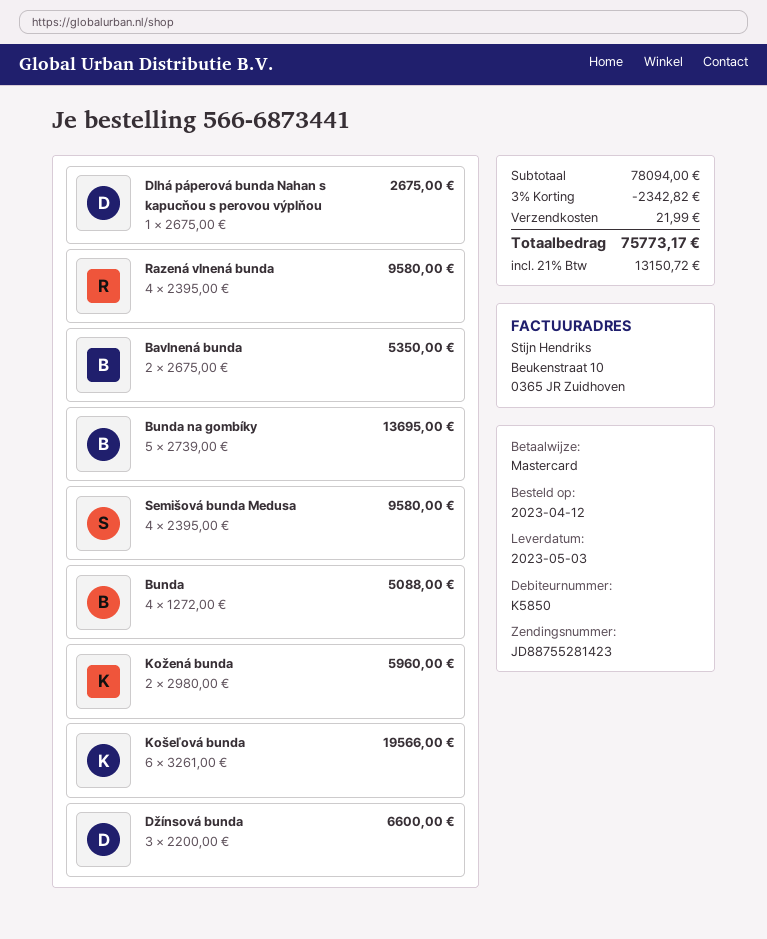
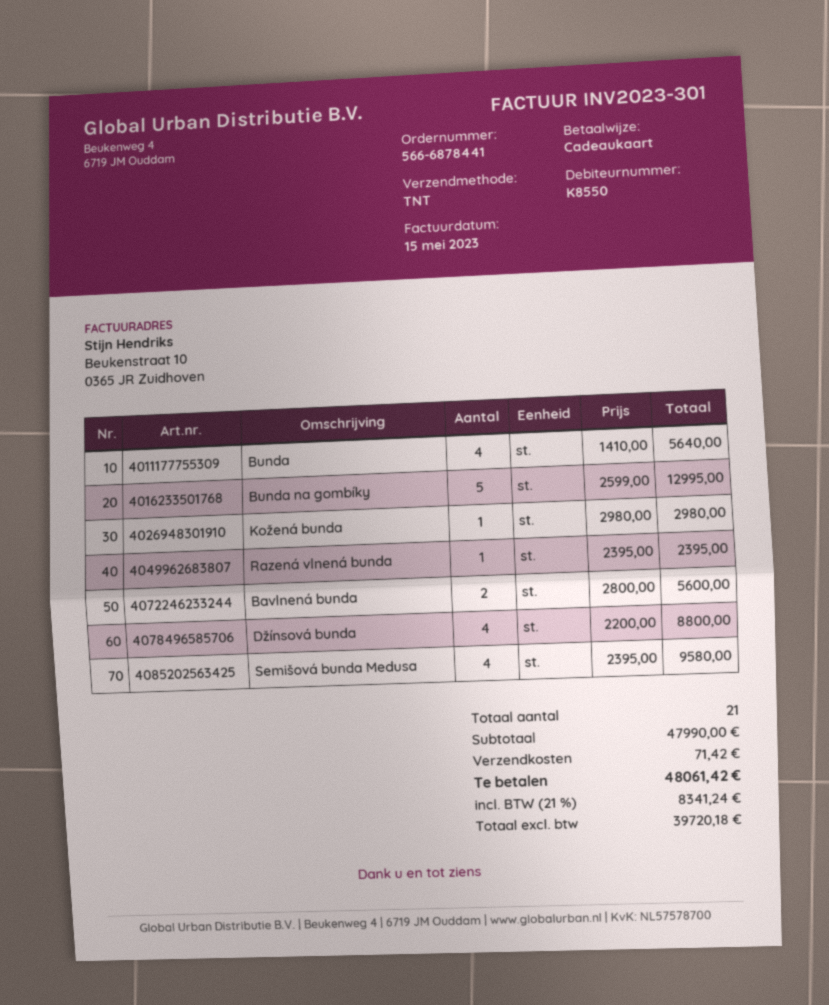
order number: 566-6873441 -> 566-6878441
customer number: K5850 -> K8550
payment method: Mastercard -> gift card
Dlhá páperová bunda Nahan s kapucňou s perovou výplňou: 1 x 2675.00 = 2675.00 -> none
Razená vlnená bunda: 4 x 2395.00 = 9580.00 -> 1 x 2395.00 = 2395.00
Bavlnená bunda: 2 x 2675.00 = 5350.00 -> 2 x 2800.00 = 5600.00
Bunda na gombíky: 5 x 2739.00 = 13695.00 -> 5 x 2599.00 = 12995.00
Bunda: 4 x 1272.00 = 5088.00 -> 4 x 1410.00 = 5640.00
Kožená bunda: 2 x 2980.00 = 5960.00 -> 1 x 2980.00 = 2980.00
Košeľová bunda: 6 x 3261.00 = 19566.00 -> none
Džínsová bunda: 3 x 2200.00 = 6600.00 -> 4 x 2200.00 = 8800.00
subtotal: 78094.00 -> 47990.00
discount: 3% = 2342.82 -> none
shipping: 21.99 -> 71.42
tax: 21% = 13150.72 -> 21% = 8341.24
total: 75773.17 -> 48061.42

